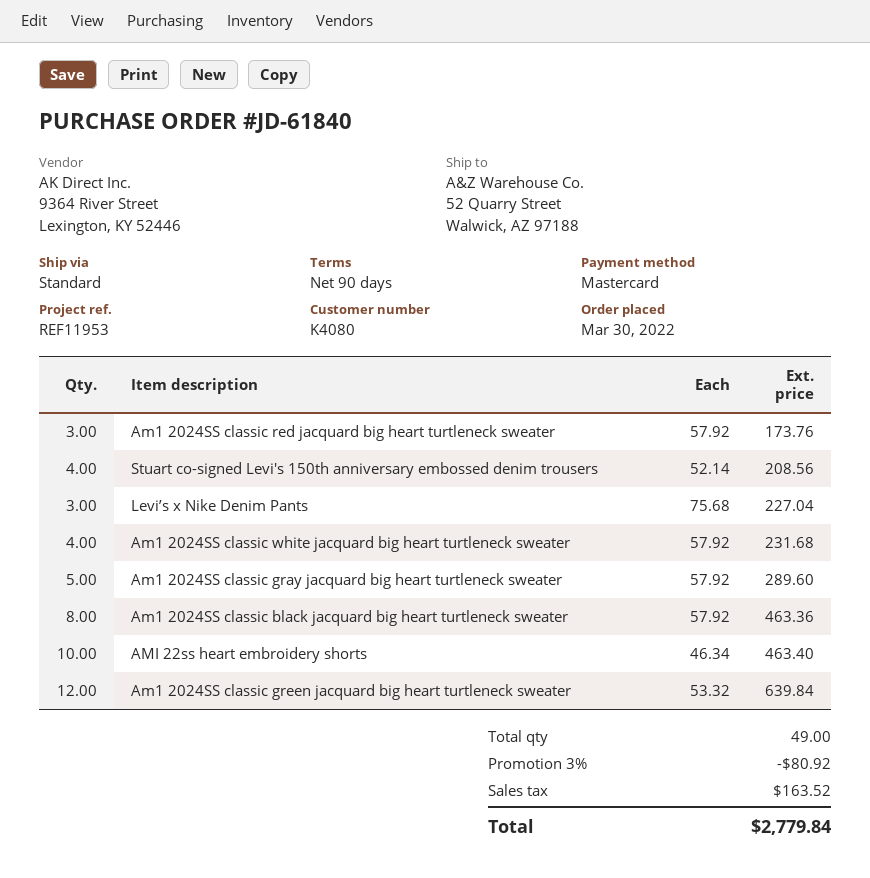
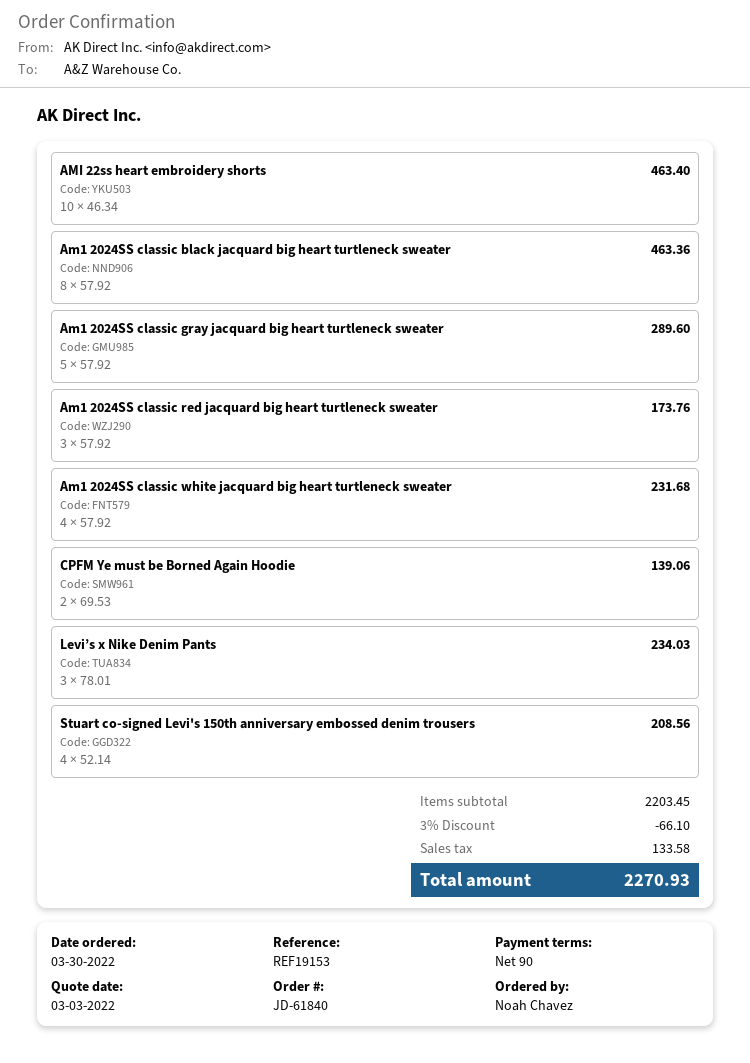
reference: REF11953 -> REF19153
Levi’s x Nike Denim Pants: 3 x 75.68 = 227.04 -> 3 x 78.01 = 234.03
Am1 2024SS classic green jacquard big heart turtleneck sweater: 12 x 53.32 = 639.84 -> none
CPFM Ye must be Borned Again Hoodie: none -> 2 x 69.53 = 139.06
discount: 3% = 80.92 -> 3% = 66.10
tax: 163.52 -> 133.58
total: 2779.84 -> 2270.93

